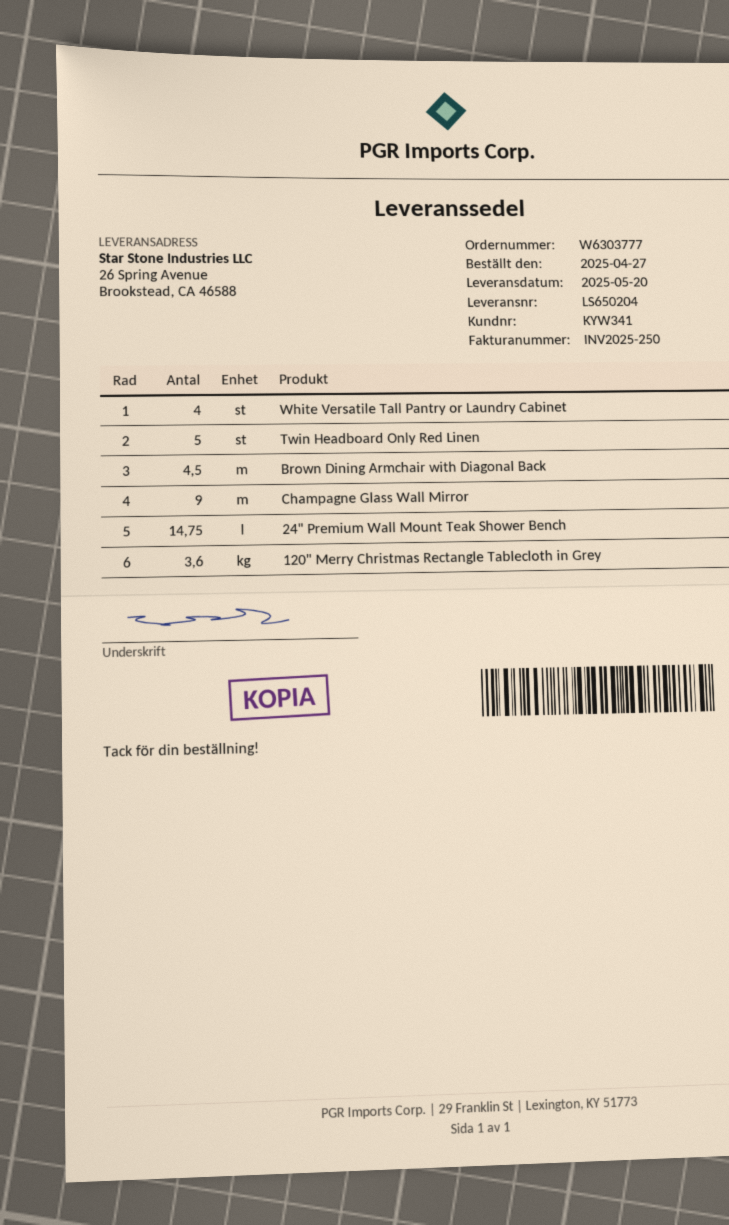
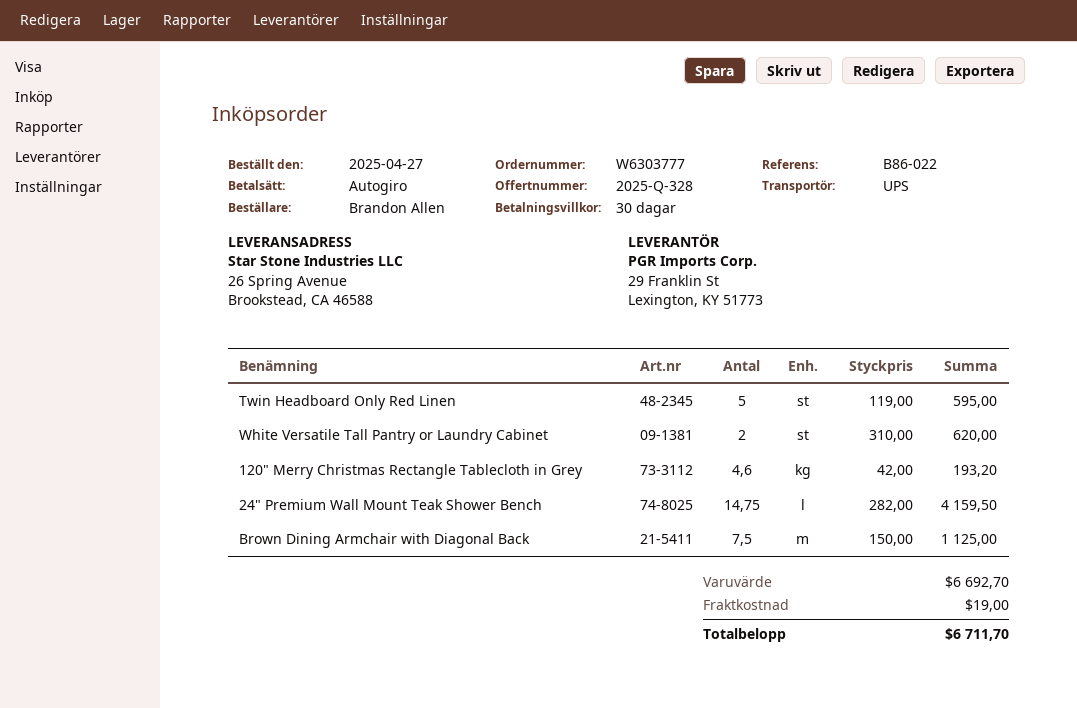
White Versatile Tall Pantry or Laundry Cabinet: 4 -> 2
Brown Dining Armchair with Diagonal Back: 4.5 -> 7.5
Champagne Glass Wall Mirror: 9 -> none
120" Merry Christmas Rectangle Tablecloth in Grey: 3.6 -> 4.6

